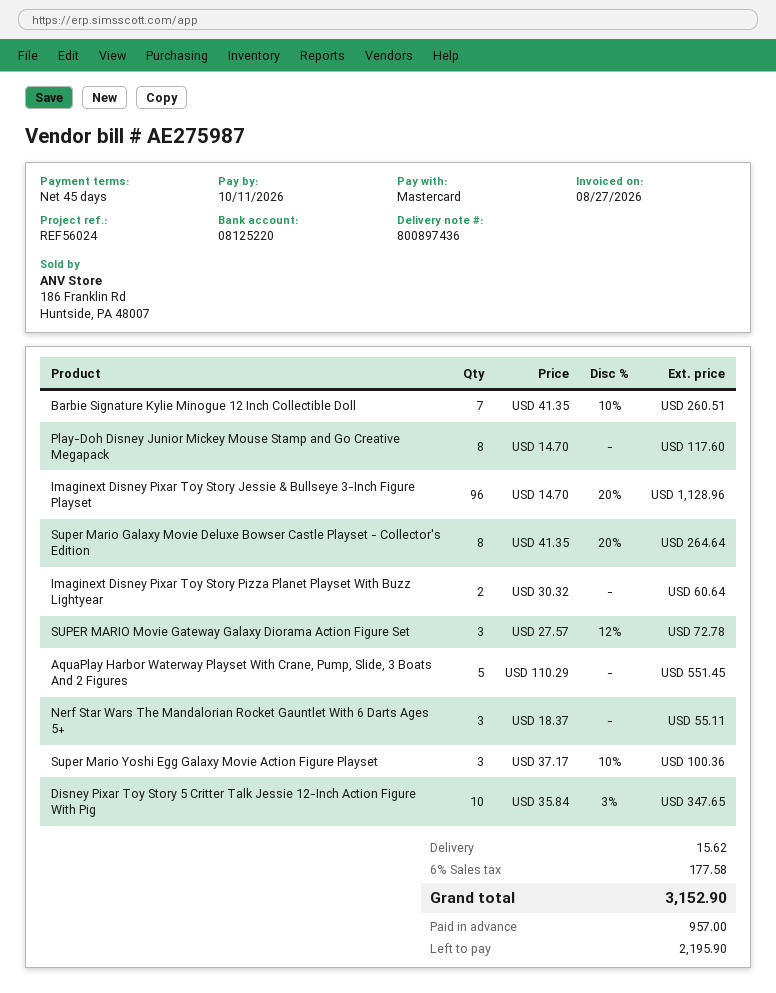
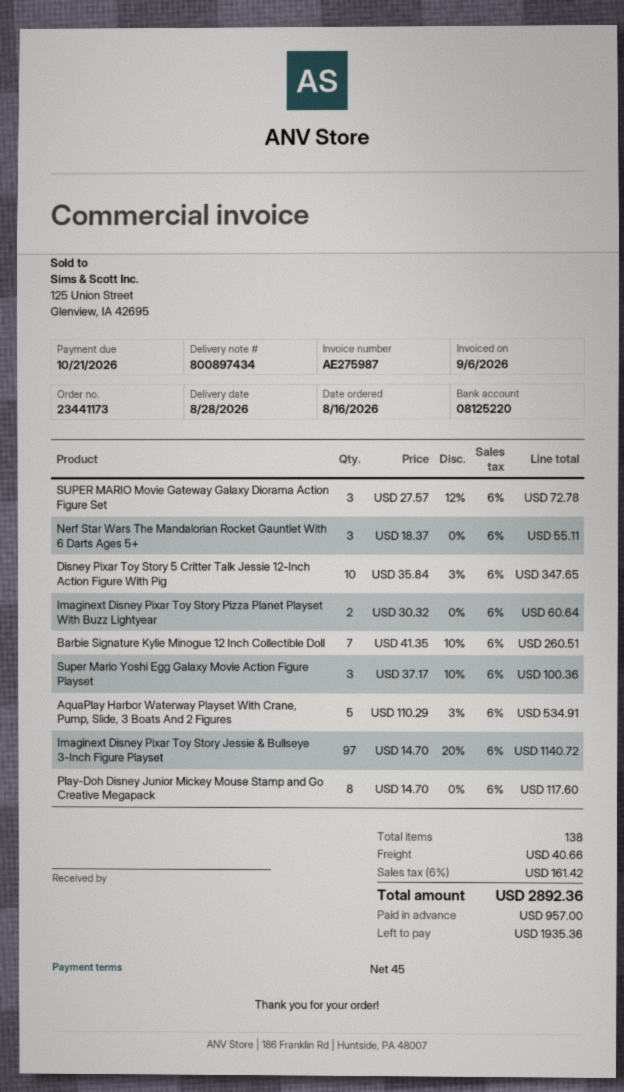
delivery note number: 800897436 -> 800897434
invoice date: 2026-08-27 -> 2026-09-06
due date: 2026-10-11 -> 2026-10-21
Imaginext Disney Pixar Toy Story Jessie & Bullseye 3-Inch Figure Playset: 96 x 14.70 - 20% = 1128.96 -> 97 x 14.70 - 20% = 1140.72
Super Mario Galaxy Movie Deluxe Bowser Castle Playset - Collector's Edition: 8 x 41.35 - 20% = 264.64 -> none
AquaPlay Harbor Waterway Playset With Crane, Pump, Slide, 3 Boats And 2 Figures: 5 x 110.29 = 551.45 -> 5 x 110.29 - 3% = 534.91
shipping: 15.62 -> 40.66
tax: 6% = 177.58 -> 6% = 161.42
total: 3152.90 -> 2892.36
balance: 2195.90 -> 1935.36

